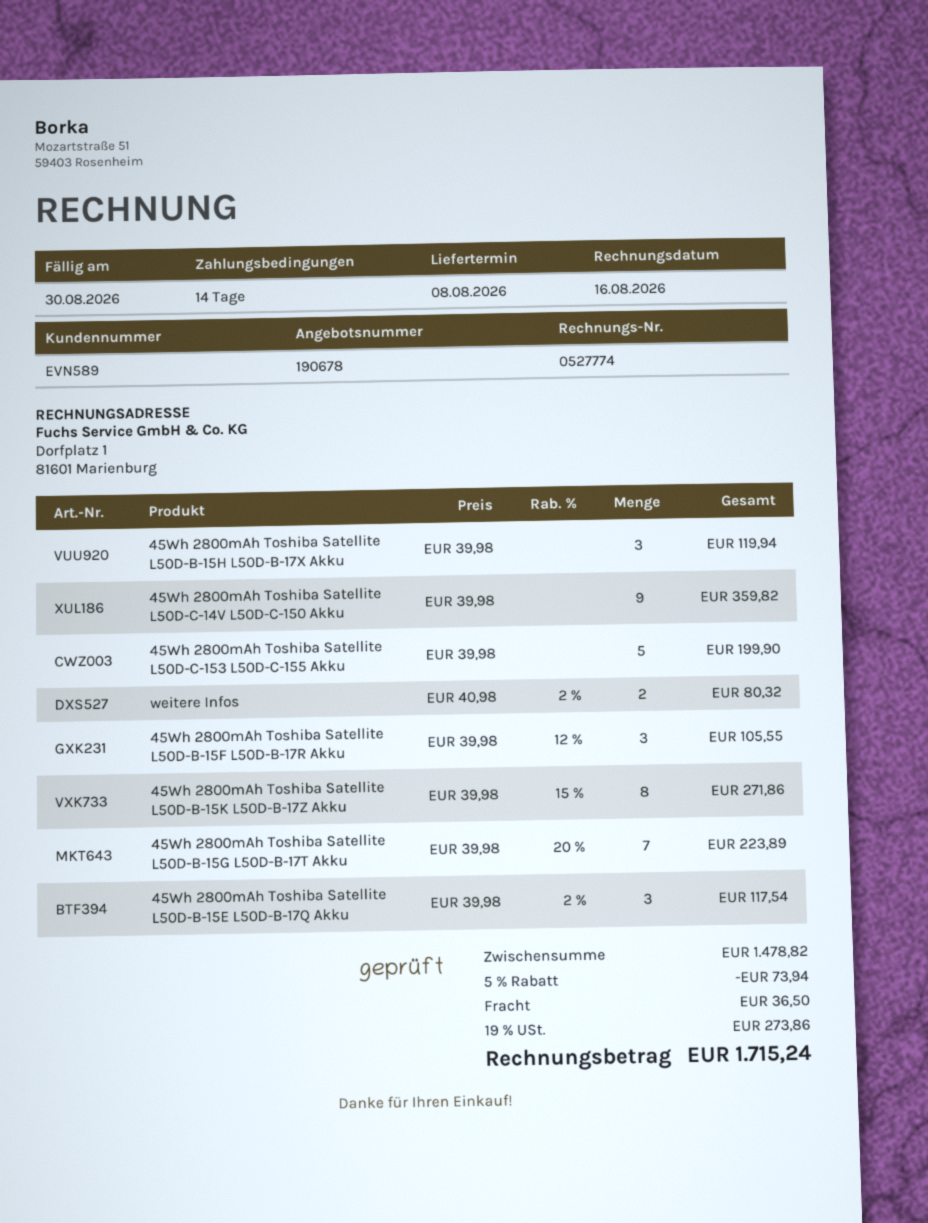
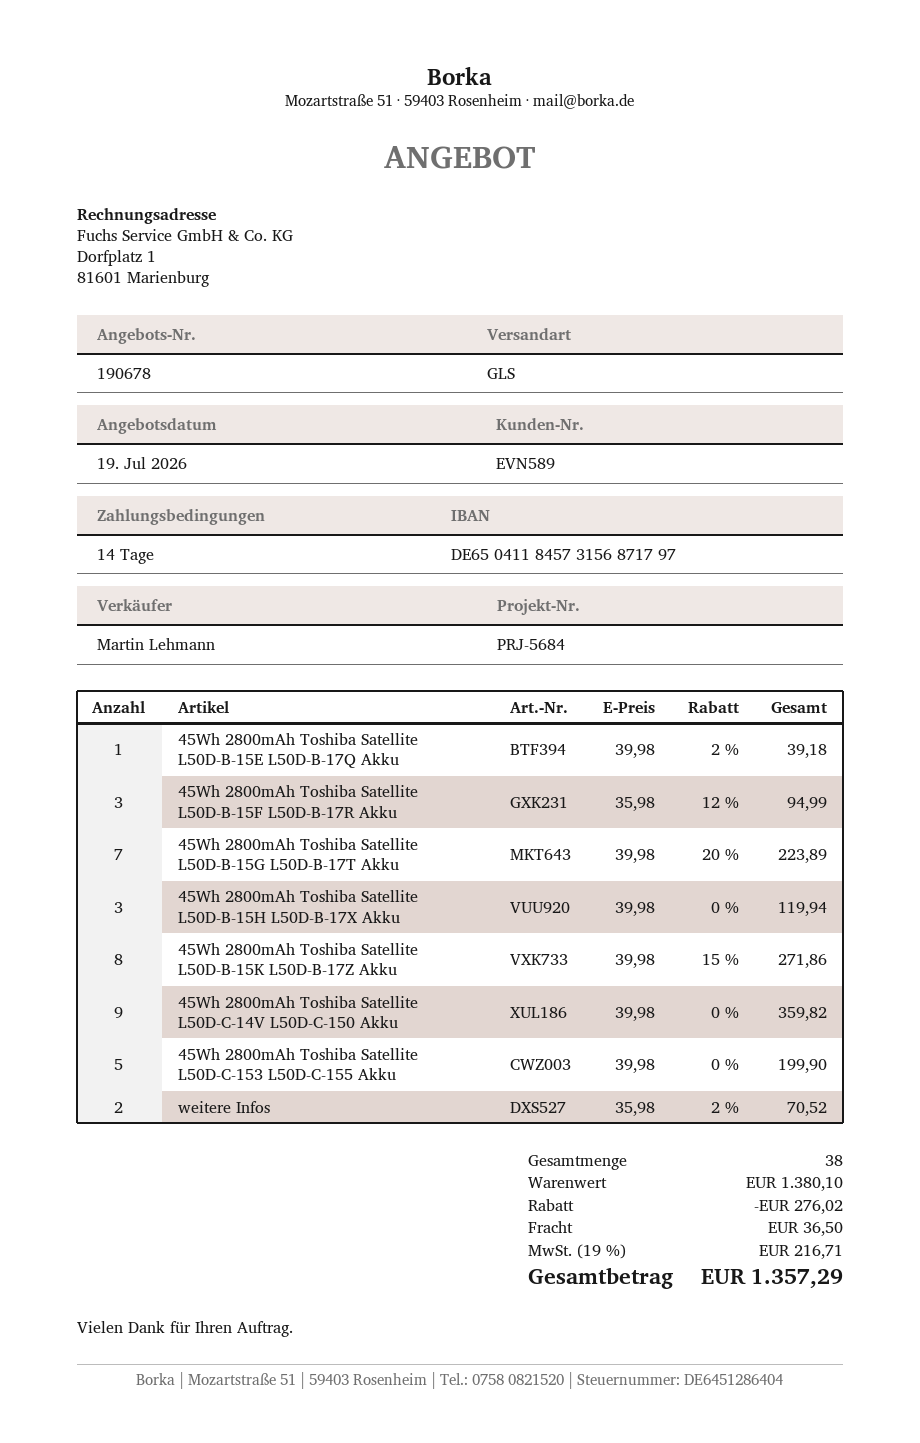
weitere Infos: 2 x 40.98 - 2% = 80.32 -> 2 x 35.98 - 2% = 70.52
45Wh 2800mAh Toshiba Satellite L50D-B-15F L50D-B-17R Akku: 3 x 39.98 - 12% = 105.55 -> 3 x 35.98 - 12% = 94.99
45Wh 2800mAh Toshiba Satellite L50D-B-15E L50D-B-17Q Akku: 3 x 39.98 - 2% = 117.54 -> 1 x 39.98 - 2% = 39.18
subtotal: 1478.82 -> 1380.10
discount: 73.94 -> 276.02
tax: 19% = 273.86 -> 19% = 216.71
total: 1715.24 -> 1357.29

